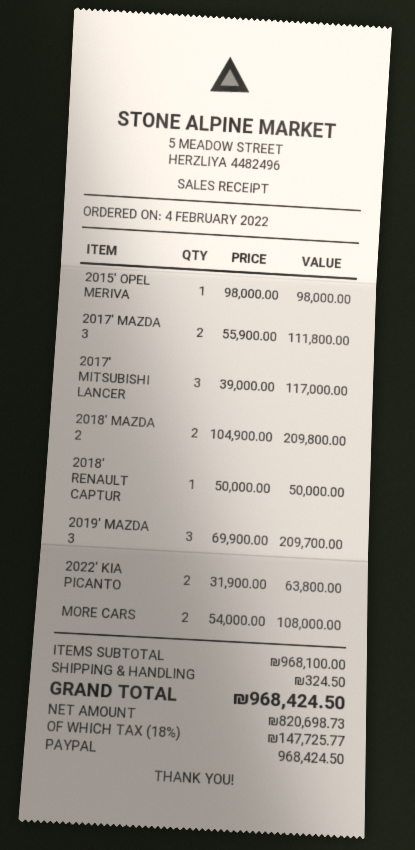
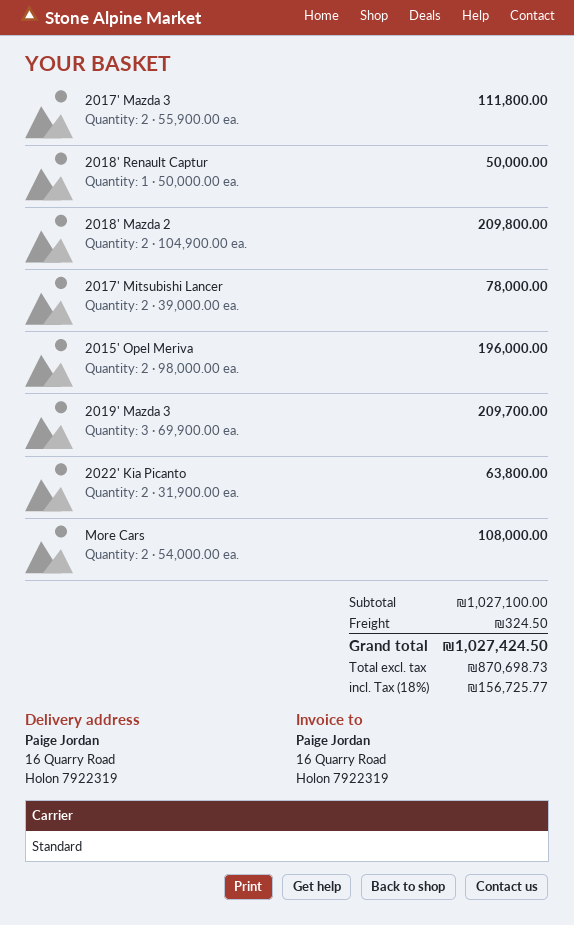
2015' OPEL MERIVA: 1 x 98000.00 = 98000.00 -> 2 x 98000.00 = 196000.00
2017' MITSUBISHI LANCER: 3 x 39000.00 = 117000.00 -> 2 x 39000.00 = 78000.00
subtotal: 968100.00 -> 1027100.00
net: 820698.73 -> 870698.73
tax: 18% = 147725.77 -> 18% = 156725.77
total: 968424.50 -> 1027424.50

